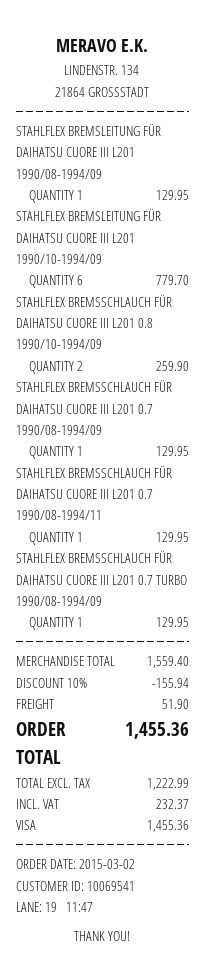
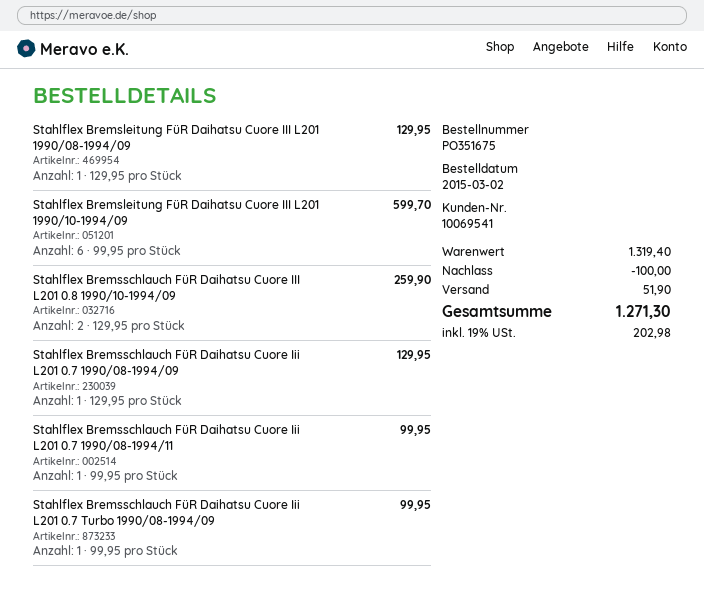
STAHLFLEX BREMSLEITUNG FÜR DAIHATSU CUORE III L201 1990/10-1994/09: 6 for 779.70 -> 6 for 599.70
STAHLFLEX BREMSSCHLAUCH FÜR DAIHATSU CUORE III L201 0.7 1990/08-1994/11: 1 for 129.95 -> 1 for 99.95
STAHLFLEX BREMSSCHLAUCH FÜR DAIHATSU CUORE III L201 0.7 TURBO 1990/08-1994/09: 1 for 129.95 -> 1 for 99.95
subtotal: 1559.40 -> 1319.40
discount: 155.94 -> 100.00
tax: 232.37 -> 202.98
total: 1455.36 -> 1271.30

